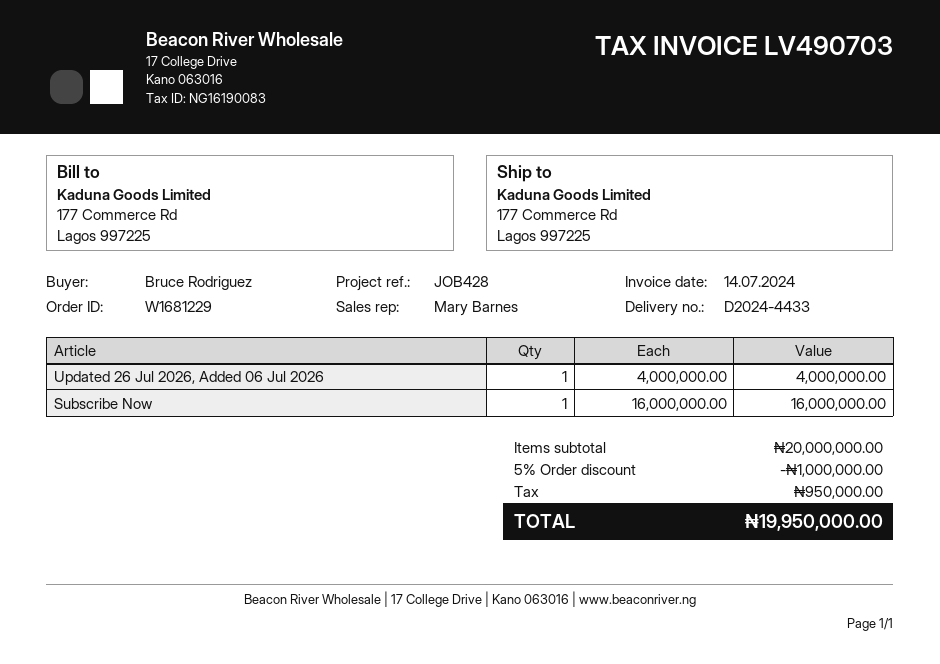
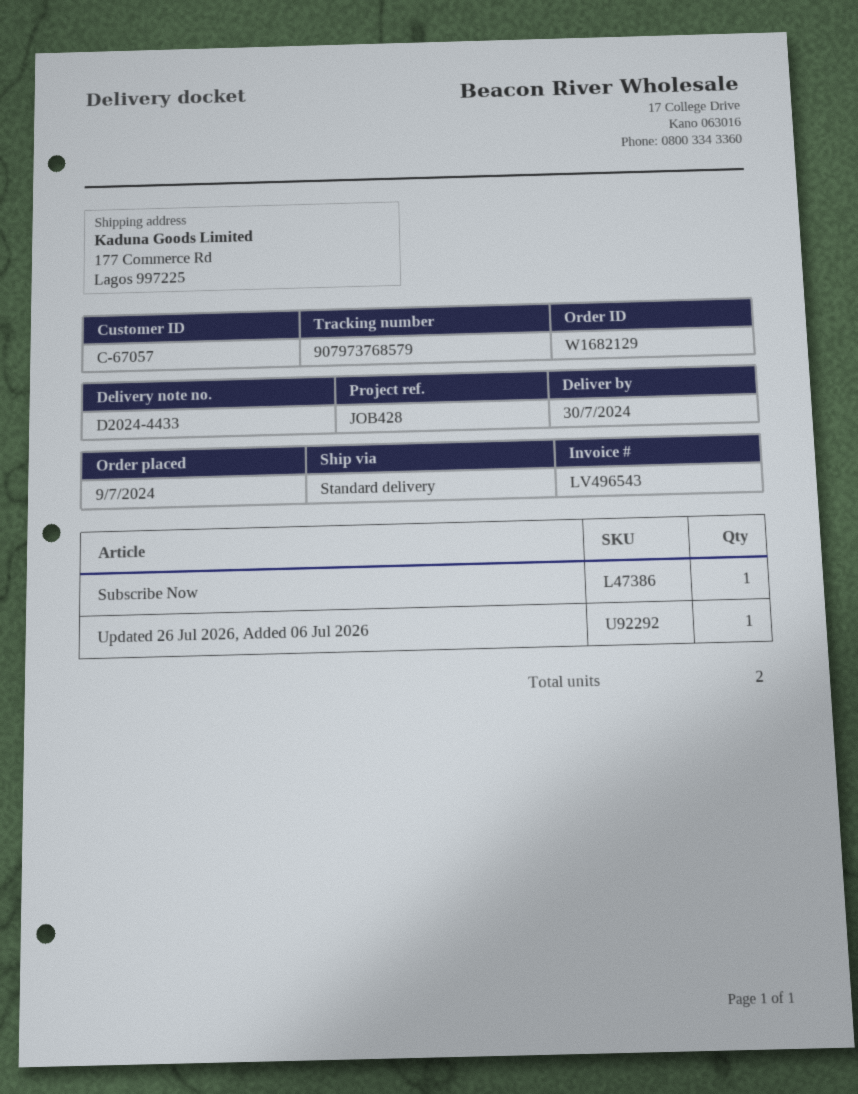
order number: W1681229 -> W1682129
invoice number: LV490703 -> LV496543

